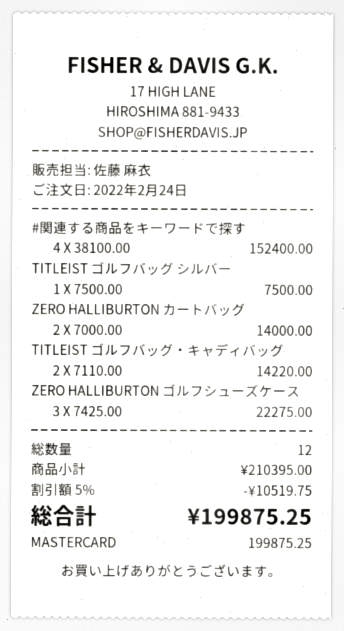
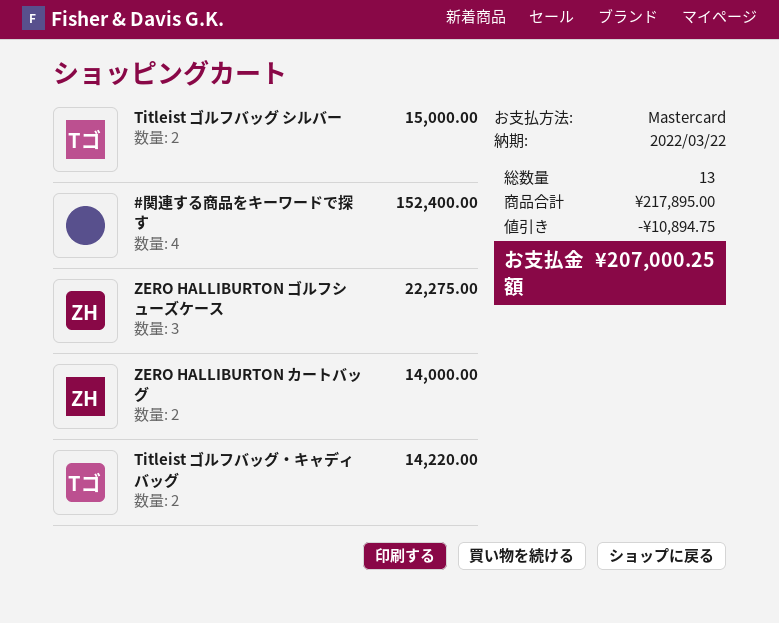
TITLEIST ゴルフバッグ シルバー: 1 for 7500.00 -> 2 for 15000.00
total quantity: 12 -> 13
subtotal: 210395.00 -> 217895.00
discount: 10519.75 -> 10894.75
total: 199875.25 -> 207000.25

